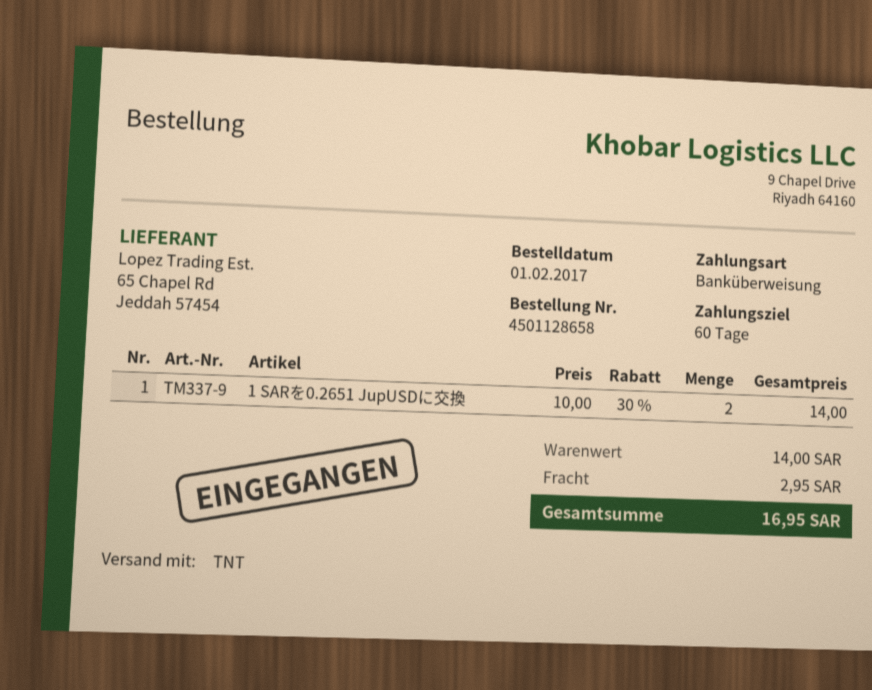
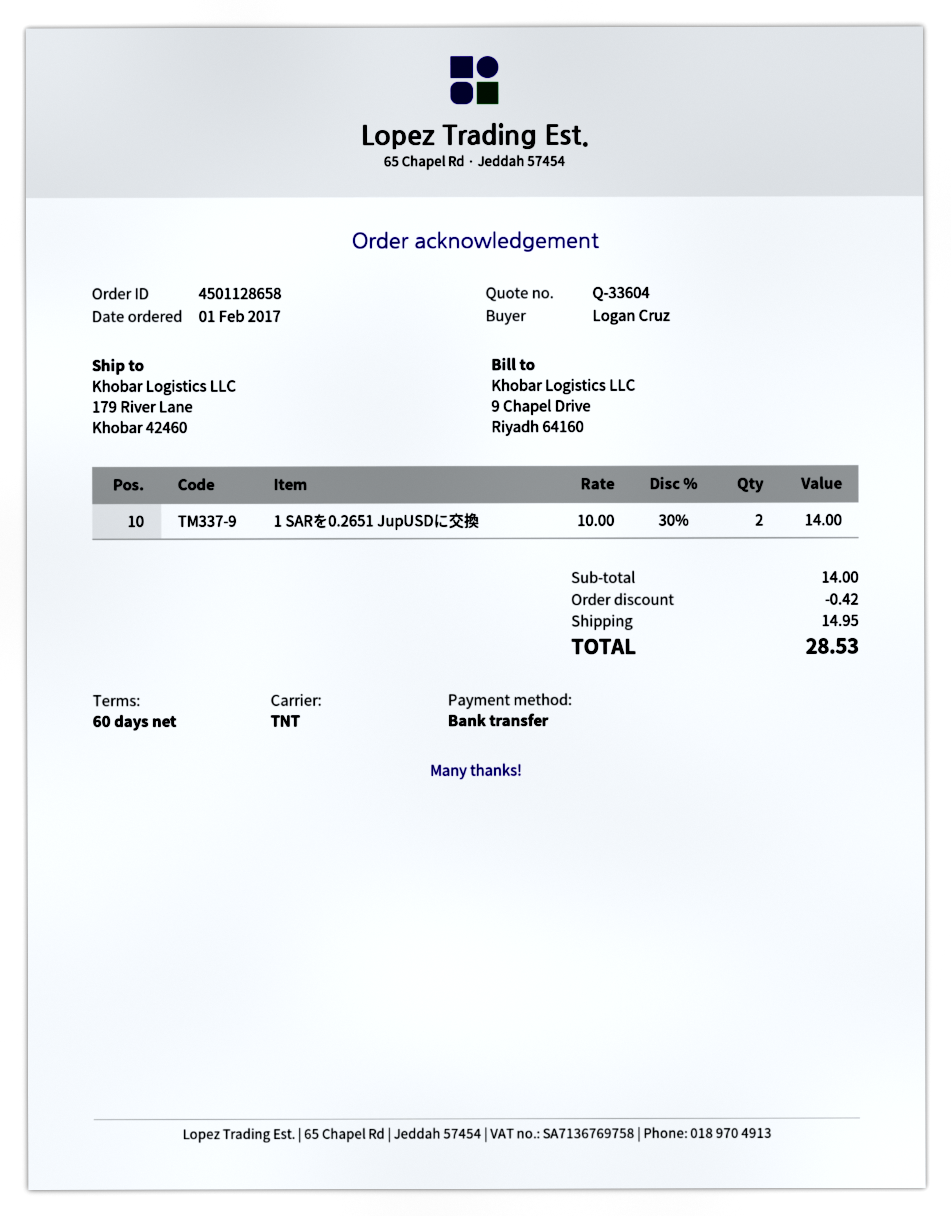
discount: none -> 0.42
shipping: 2.95 -> 14.95
total: 16.95 -> 28.53

